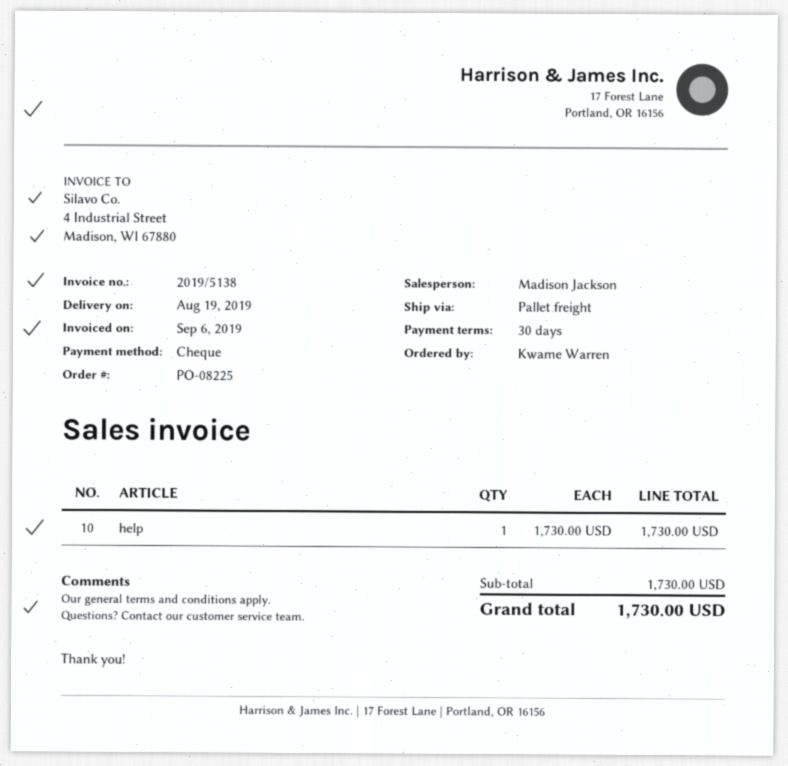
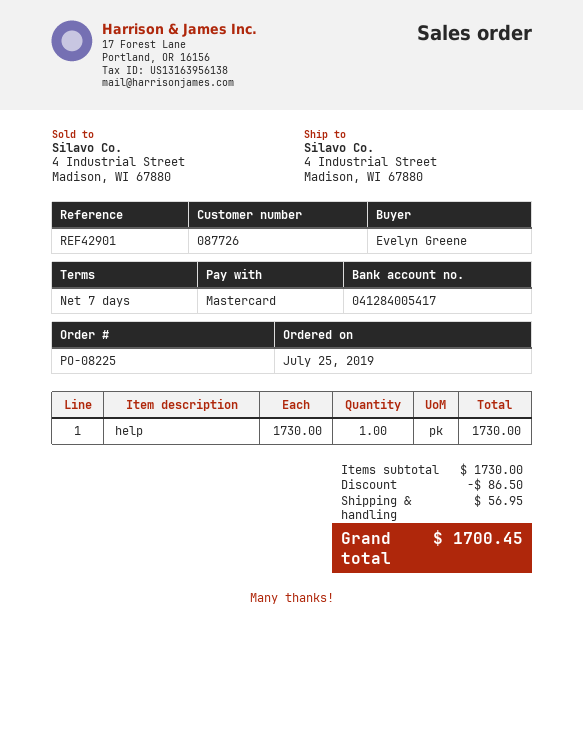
payment terms: 30 days -> 7 days
ordered by: Kwame Warren -> Evelyn Greene
payment method: cheque -> Mastercard
discount: none -> 86.50
shipping: none -> 56.95
total: 1730.00 -> 1700.45

